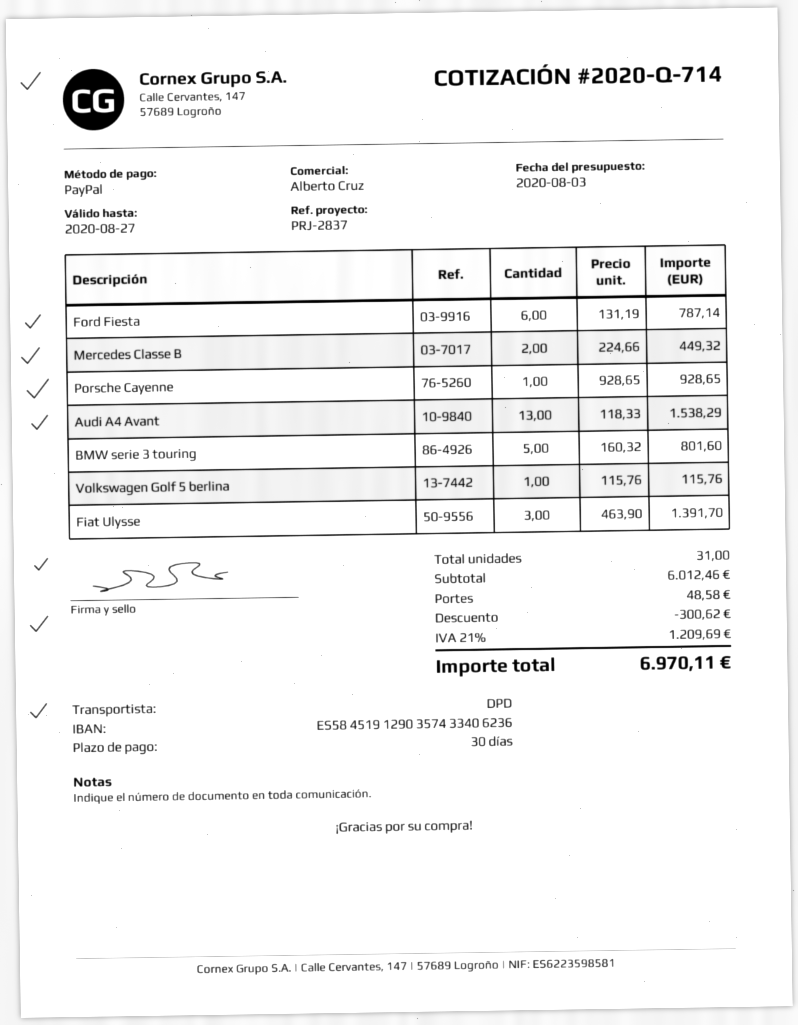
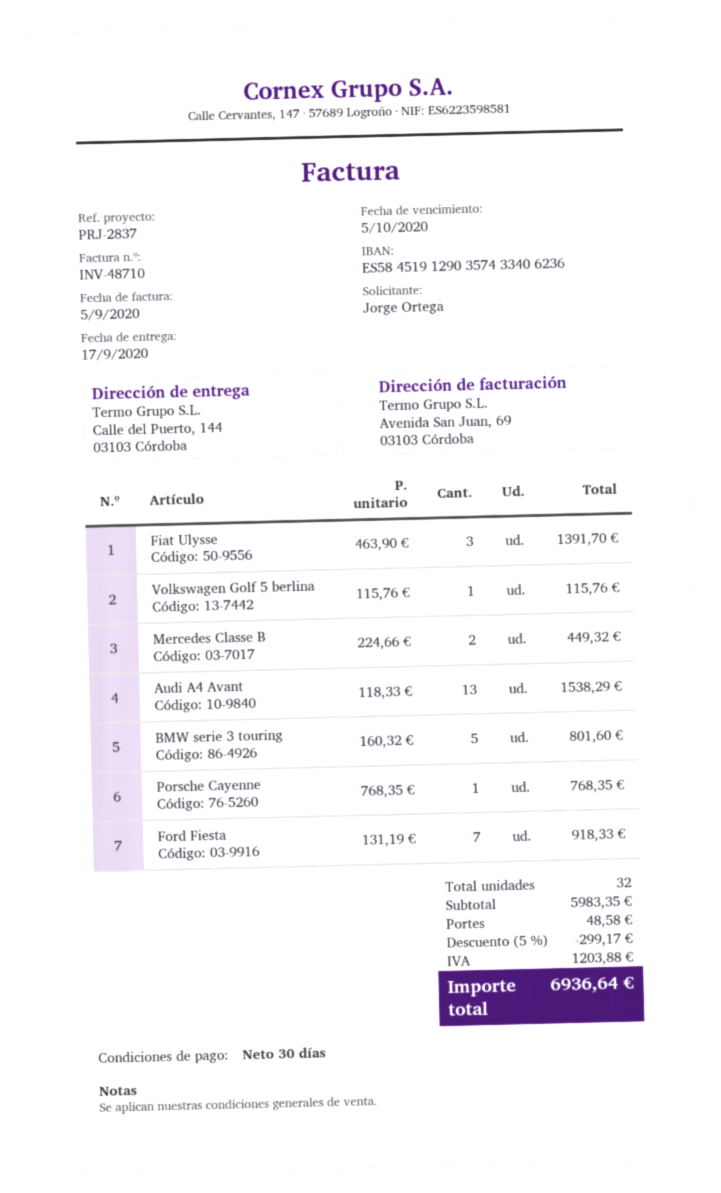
Ford Fiesta: 6 x 131.19 = 787.14 -> 7 x 131.19 = 918.33
Porsche Cayenne: 1 x 928.65 = 928.65 -> 1 x 768.35 = 768.35
total quantity: 31 -> 32
subtotal: 6012.46 -> 5983.35
discount: 300.62 -> 299.17
tax: 1209.69 -> 1203.88
total: 6970.11 -> 6936.64

